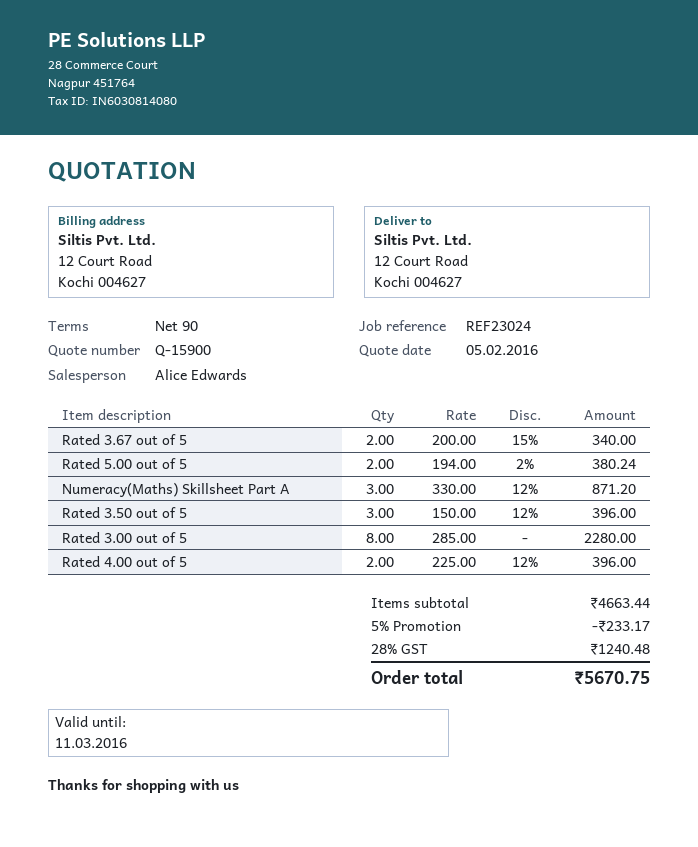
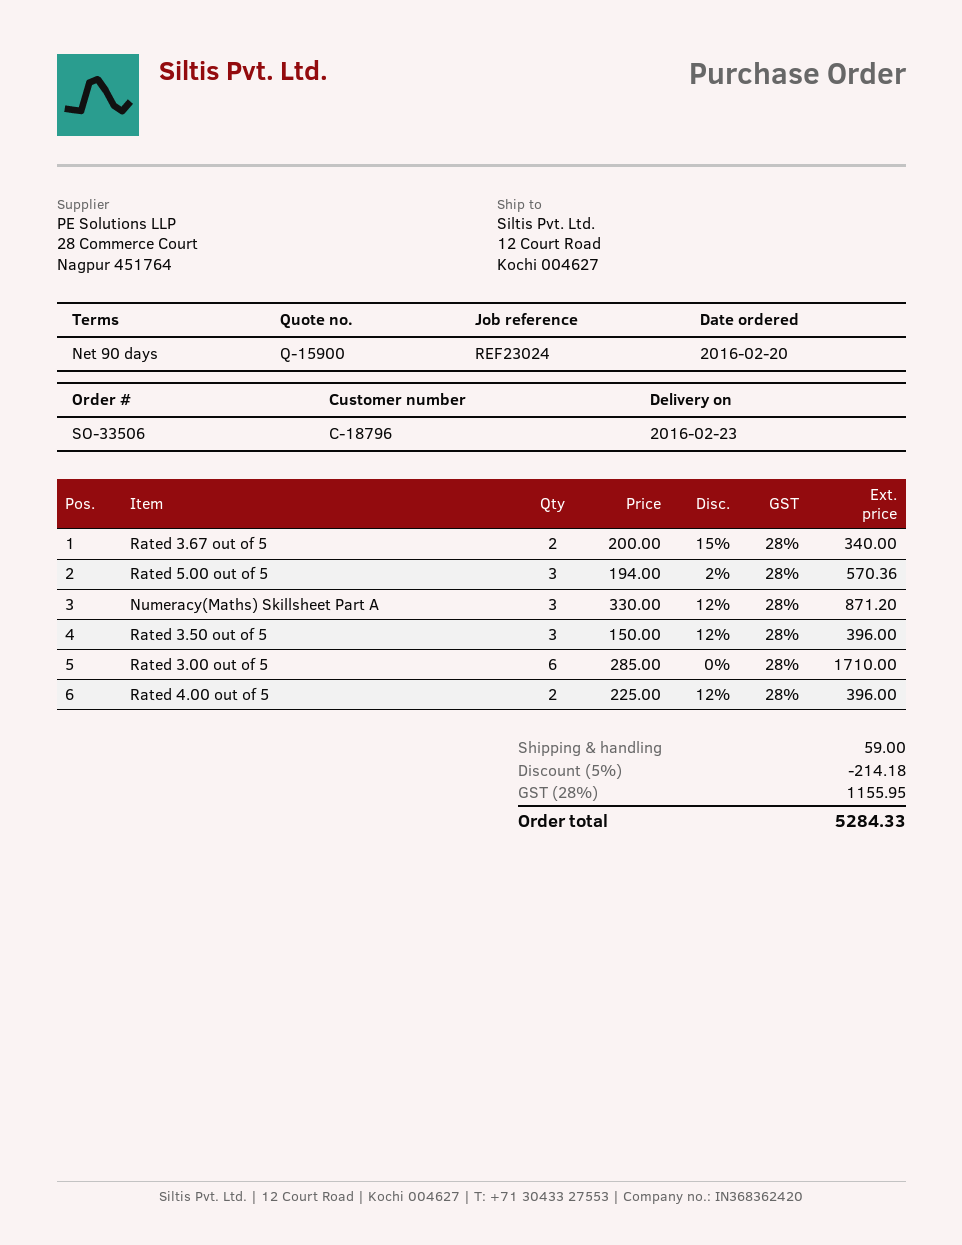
Rated 5.00 out of 5: 2 x 194.00 - 2% = 380.24 -> 3 x 194.00 - 2% = 570.36
Rated 3.00 out of 5: 8 x 285.00 = 2280.00 -> 6 x 285.00 = 1710.00
discount: 5% = 233.17 -> 5% = 214.18
shipping: none -> 59.00
tax: 28% = 1240.48 -> 28% = 1155.95
total: 5670.75 -> 5284.33

